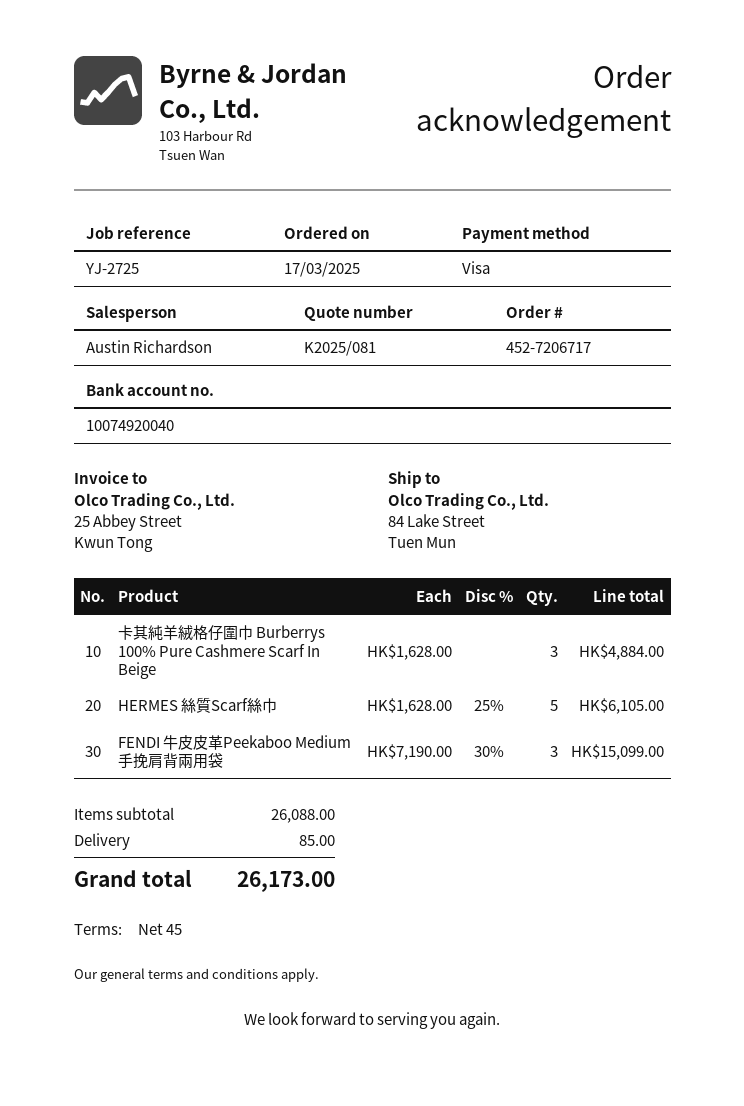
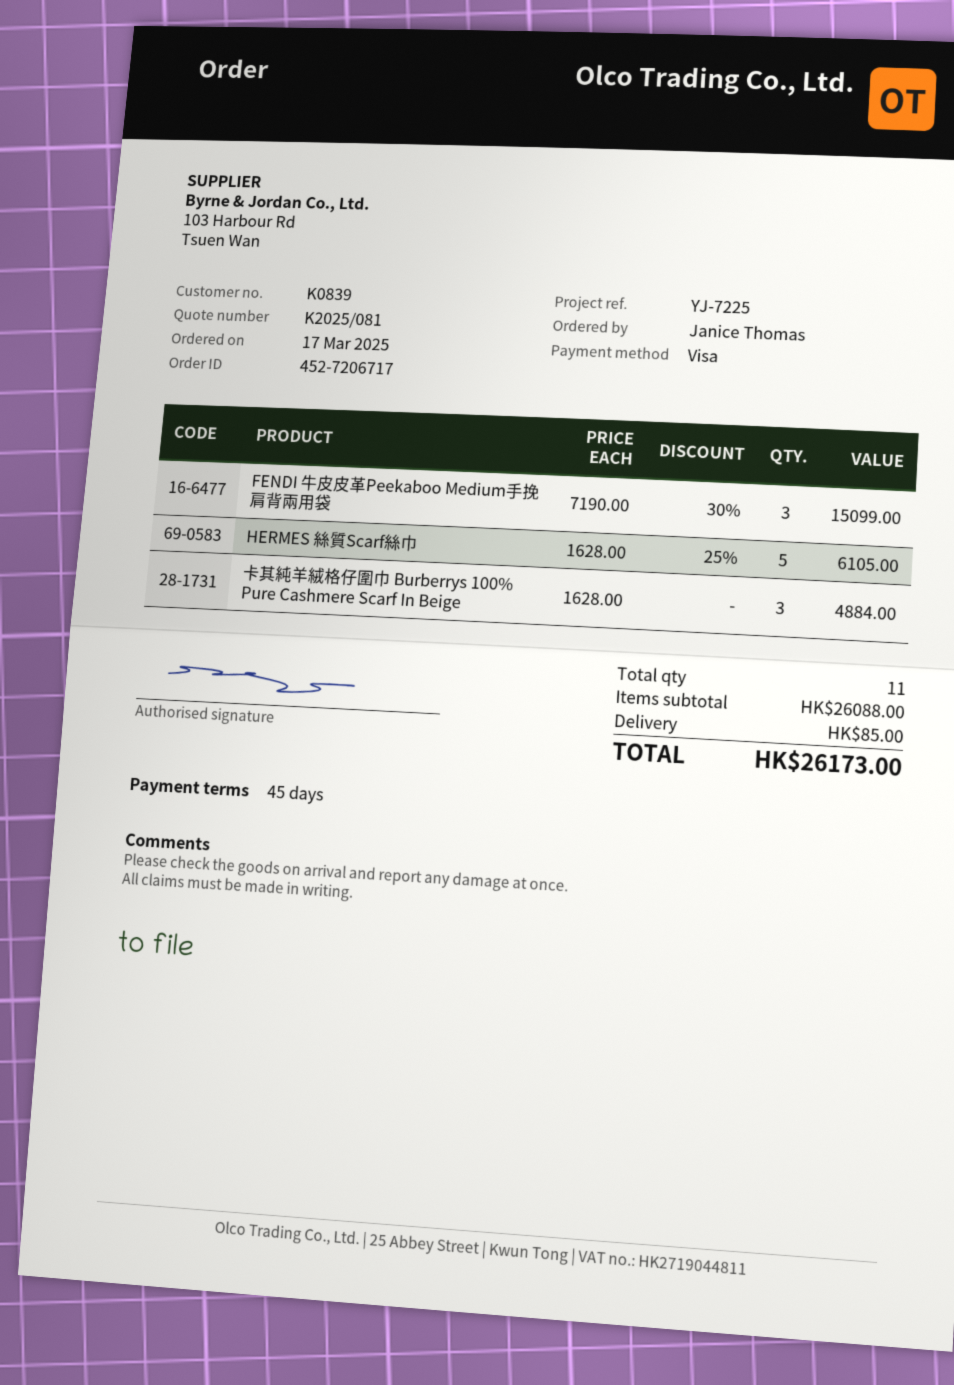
reference: YJ-2725 -> YJ-7225

